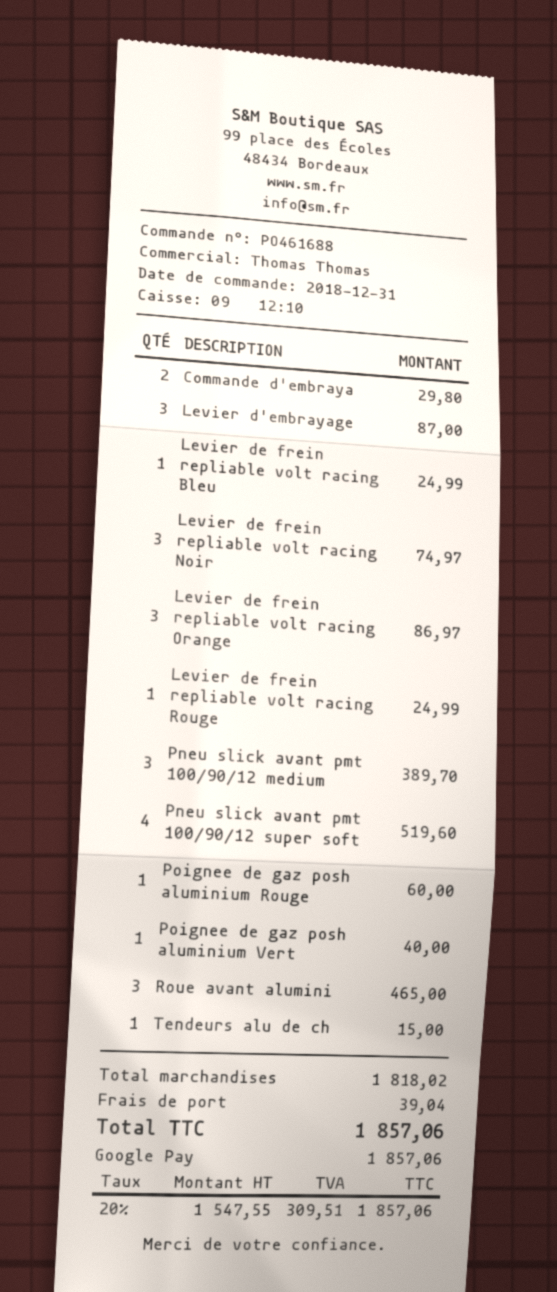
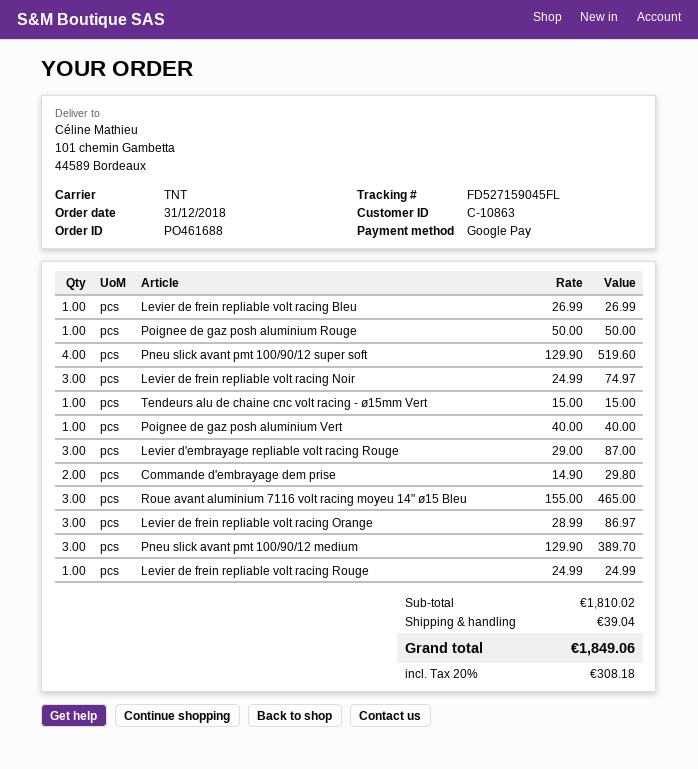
Levier de frein repliable volt racing Bleu: 1 for 24.99 -> 1 for 26.99
Poignee de gaz posh aluminium Rouge: 1 for 60.00 -> 1 for 50.00
subtotal: 1818.02 -> 1810.02
tax: 20% = 309.51 -> 20% = 308.18
total: 1857.06 -> 1849.06

